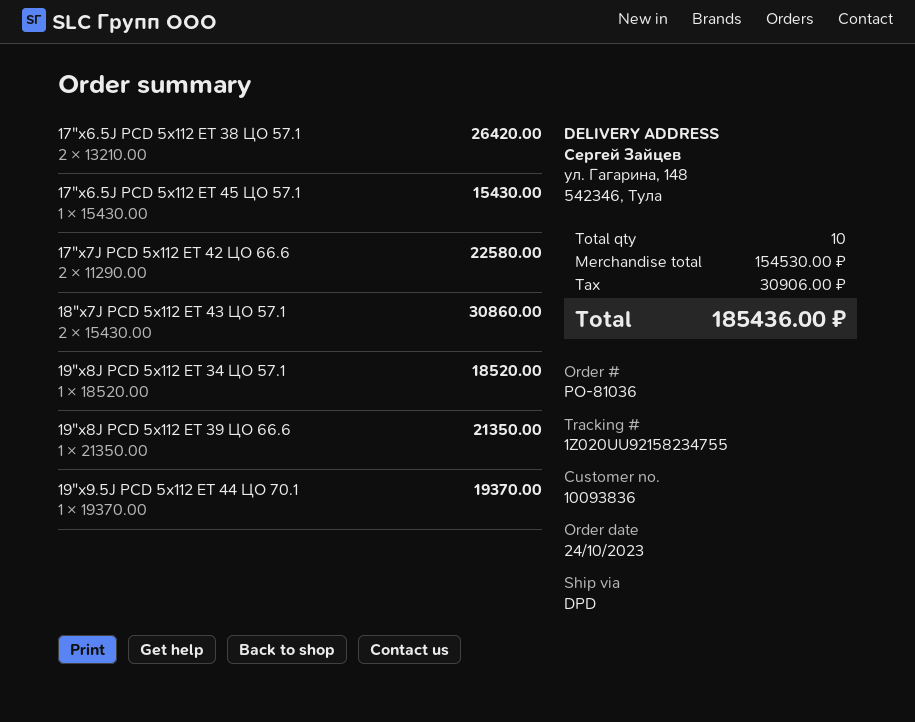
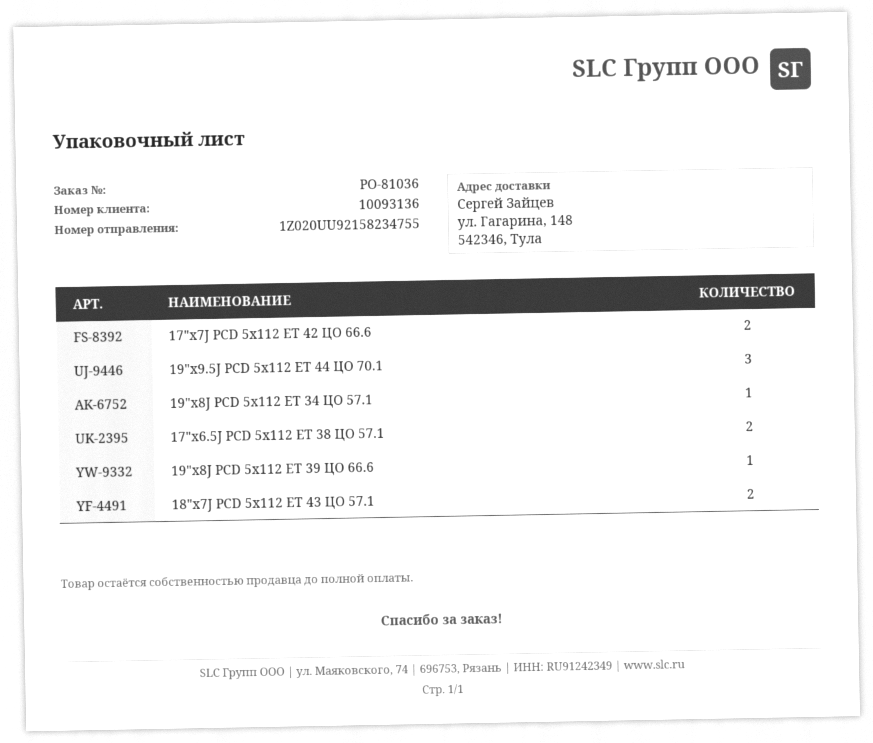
customer number: 10093836 -> 10093136
17"x6.5J PCD 5x112 ЕТ 45 ЦО 57.1: 1 -> none
19"x9.5J PCD 5x112 ЕТ 44 ЦО 70.1: 1 -> 3

